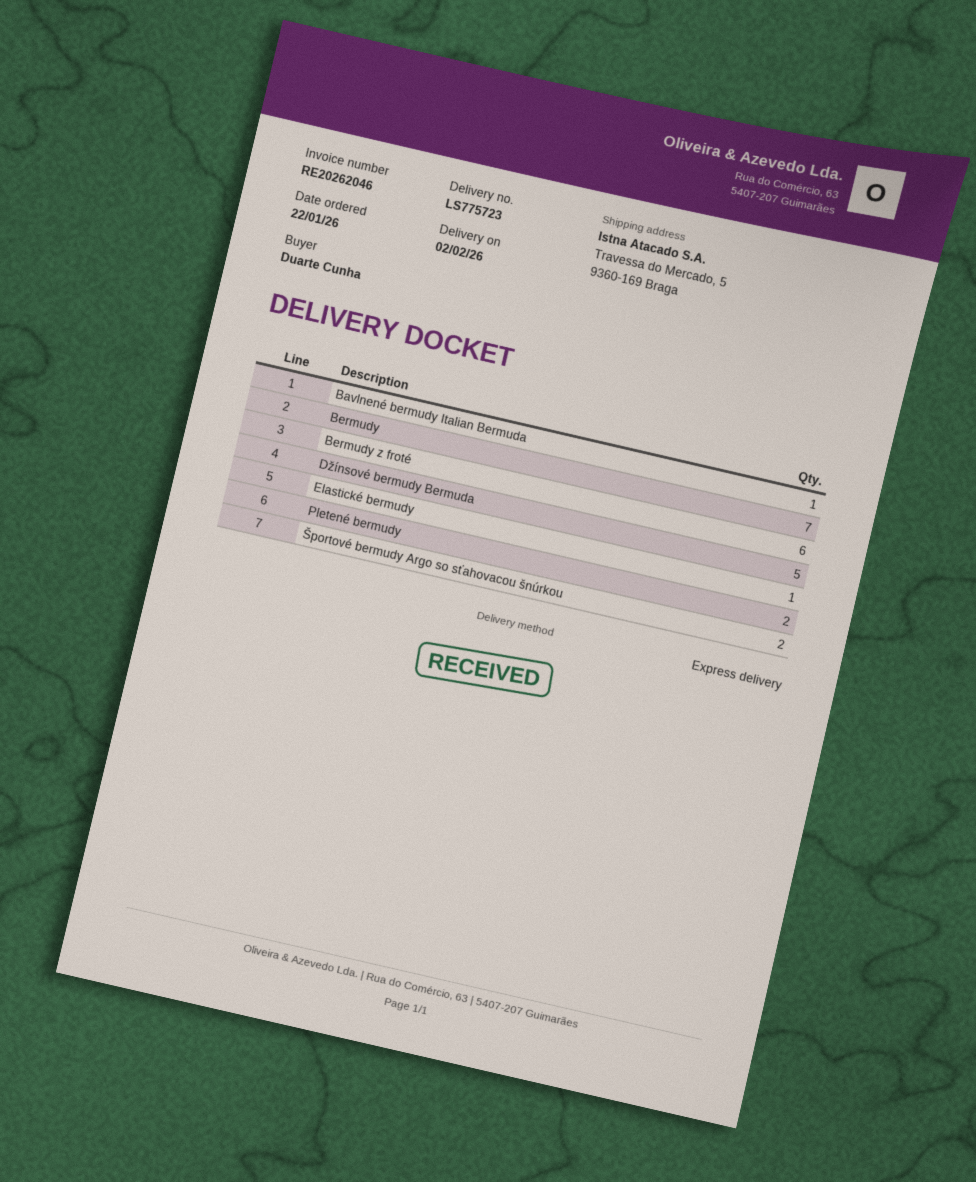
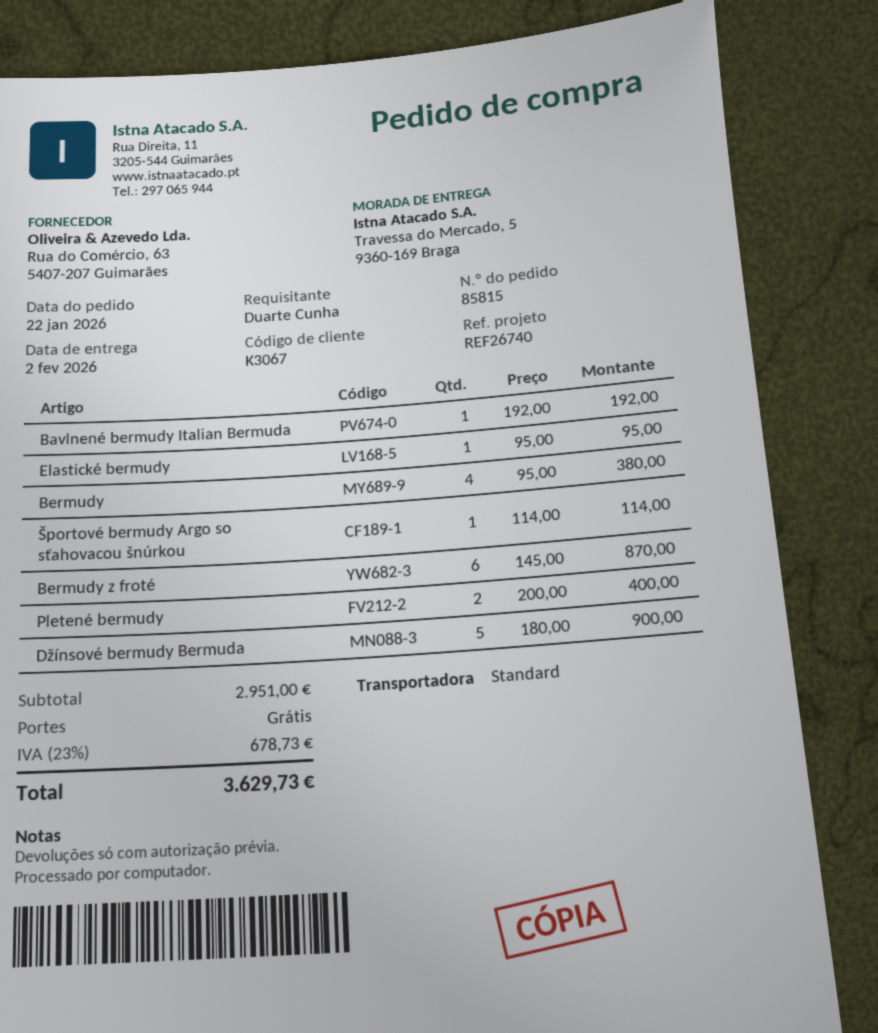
shipping method: express -> standard
Bermudy: 7 -> 4
Športové bermudy Argo so sťahovacou šnúrkou: 2 -> 1

